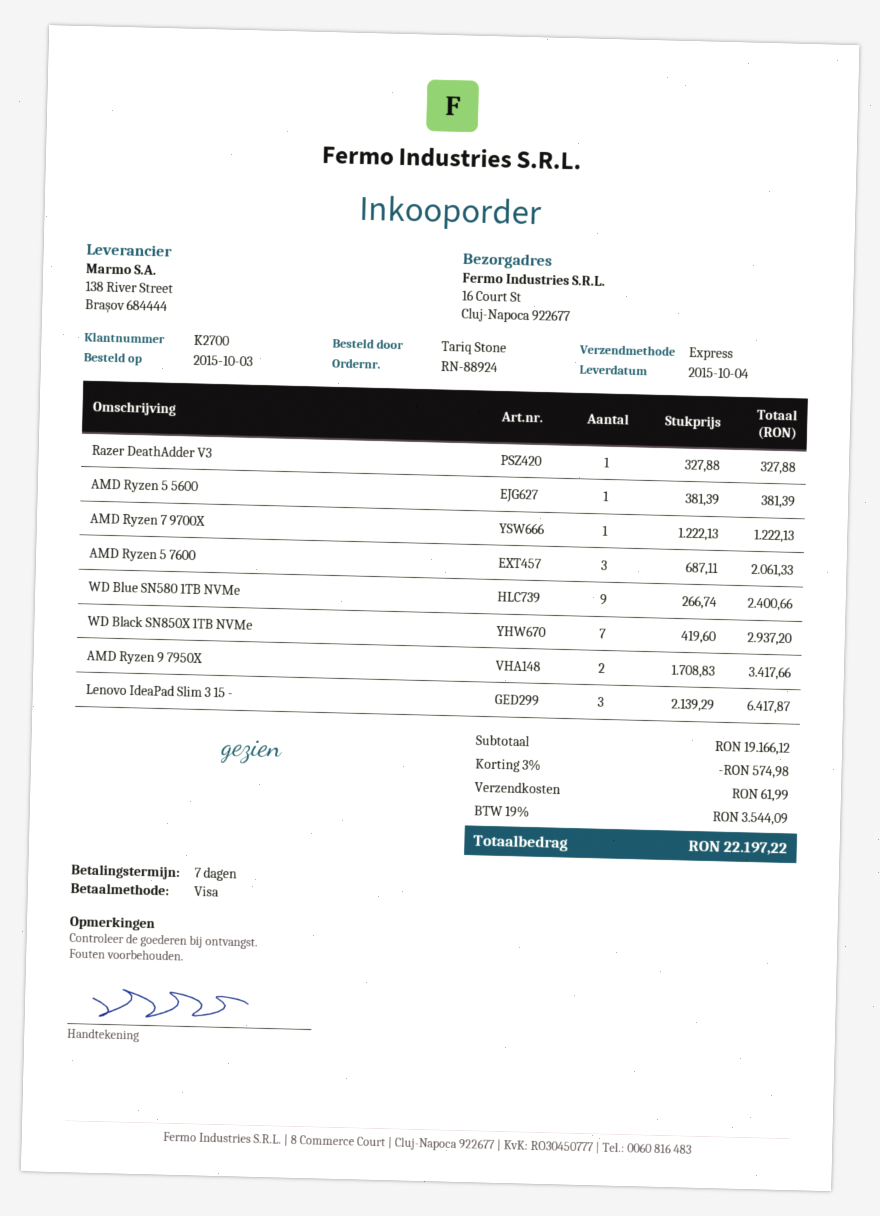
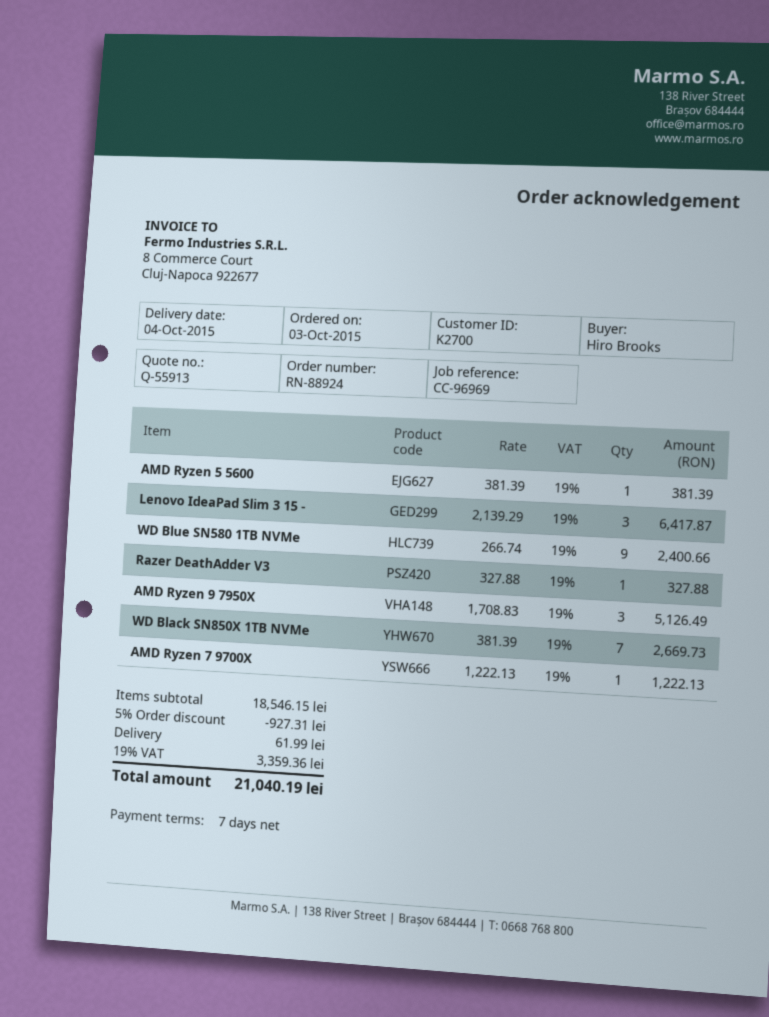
ordered by: Tariq Stone -> Hiro Brooks
AMD Ryzen 5 7600: 3 x 687.11 = 2061.33 -> none
WD Black SN850X 1TB NVMe: 7 x 419.60 = 2937.20 -> 7 x 381.39 = 2669.73
AMD Ryzen 9 7950X: 2 x 1708.83 = 3417.66 -> 3 x 1708.83 = 5126.49
subtotal: 19166.12 -> 18546.15
discount: 3% = 574.98 -> 5% = 927.31
tax: 19% = 3544.09 -> 19% = 3359.36
total: 22197.22 -> 21040.19

